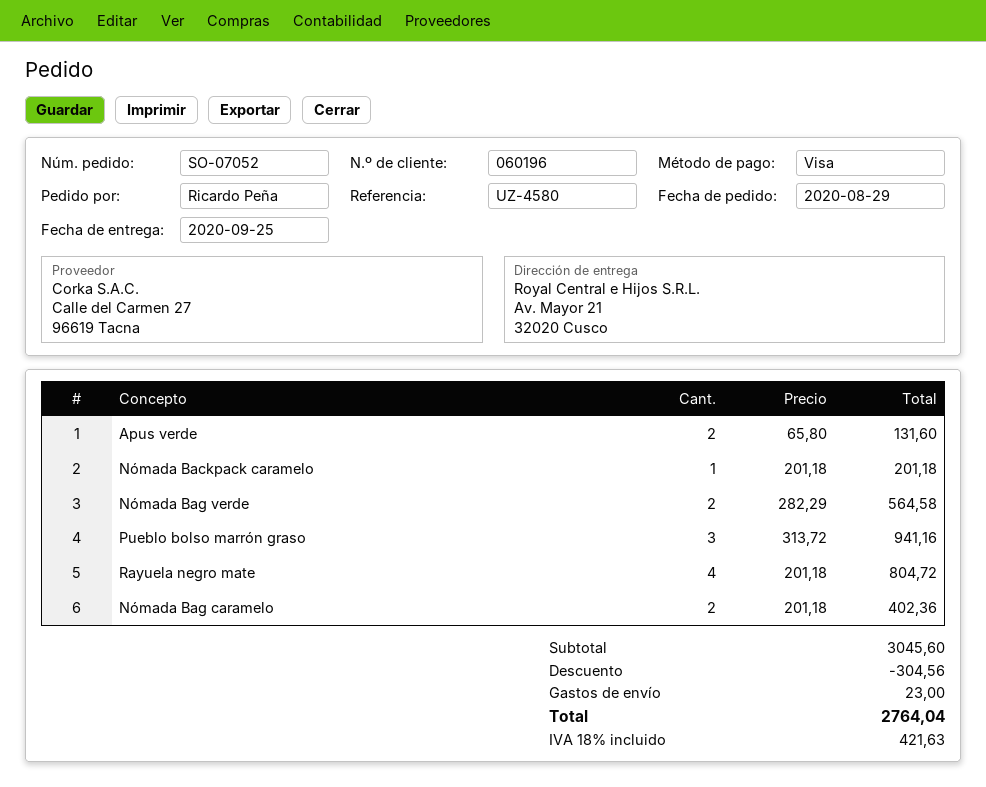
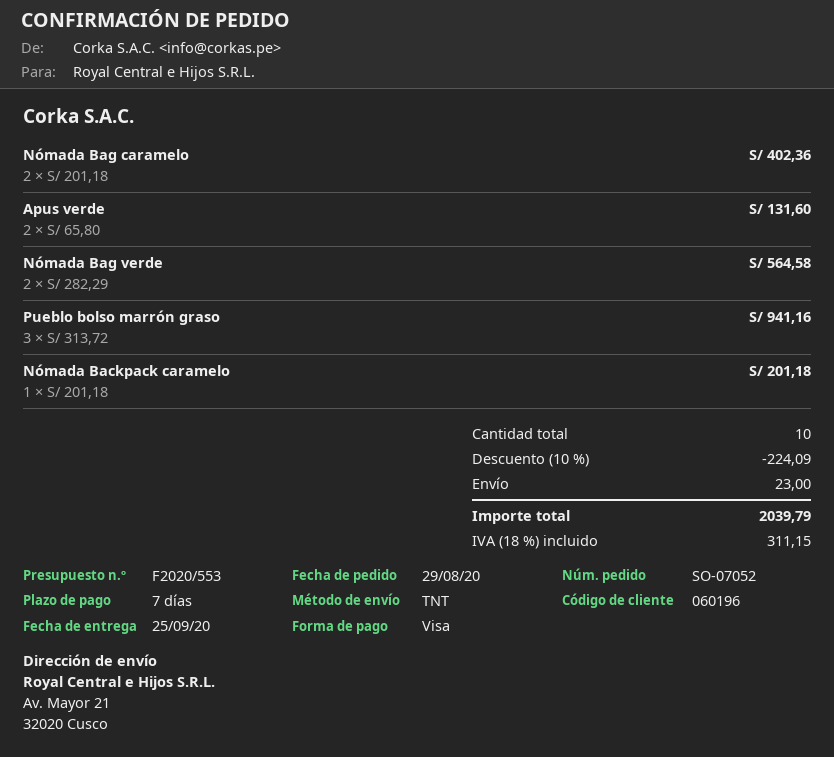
Rayuela negro mate: 4 x 201.18 = 804.72 -> none
discount: 304.56 -> 224.09
tax: 18% = 421.63 -> 18% = 311.15
total: 2764.04 -> 2039.79

